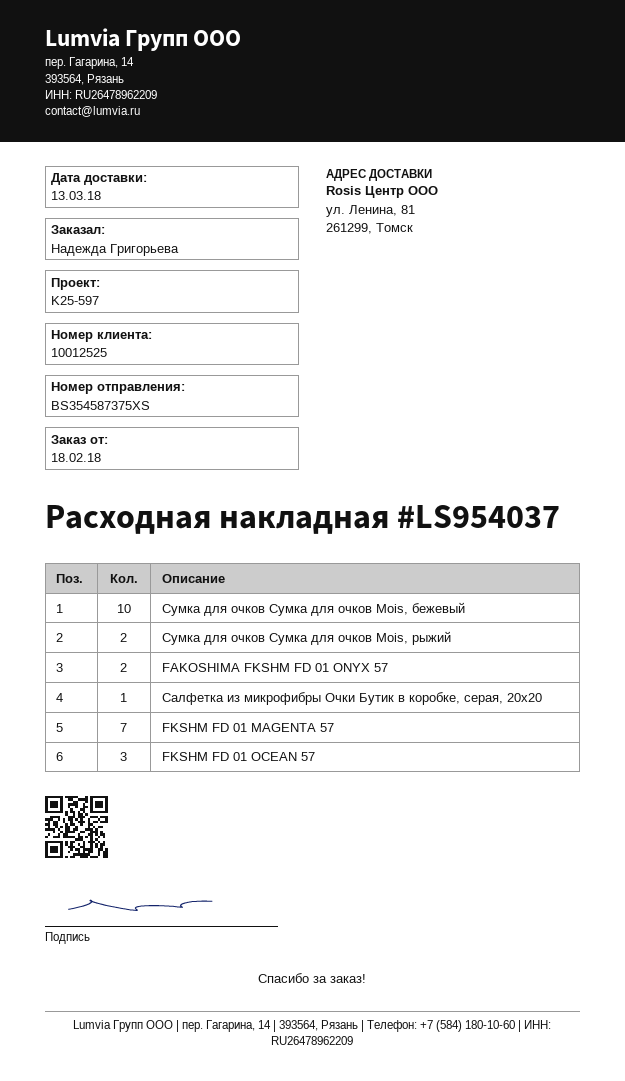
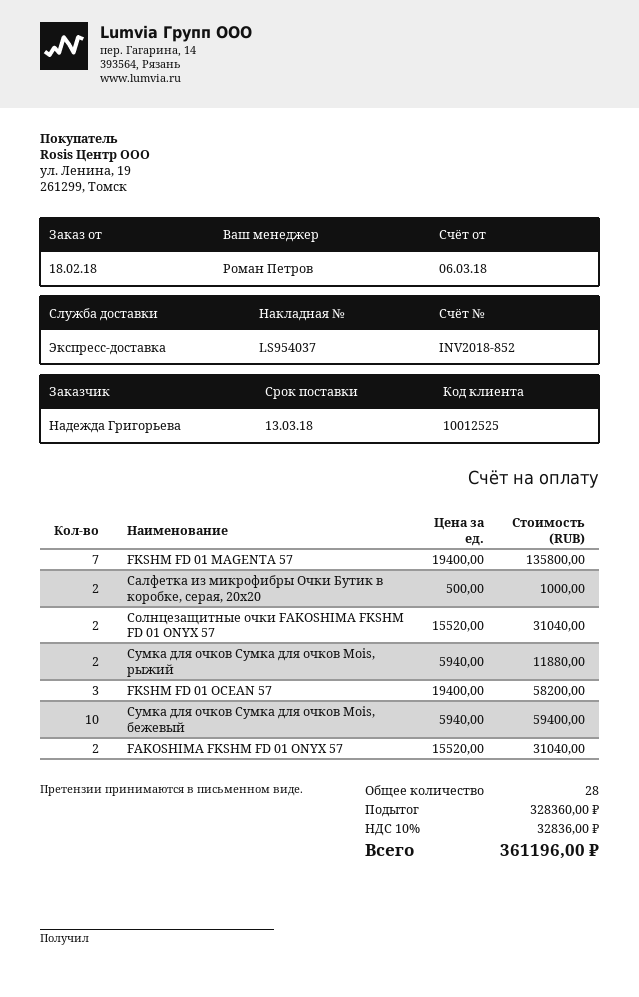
Салфетка из микрофибры Очки Бутик в коробке, серая, 20х20: 1 -> 2
Солнцезащитные очки FAKOSHIMA FKSHM FD 01 ONYX 57: none -> 2

